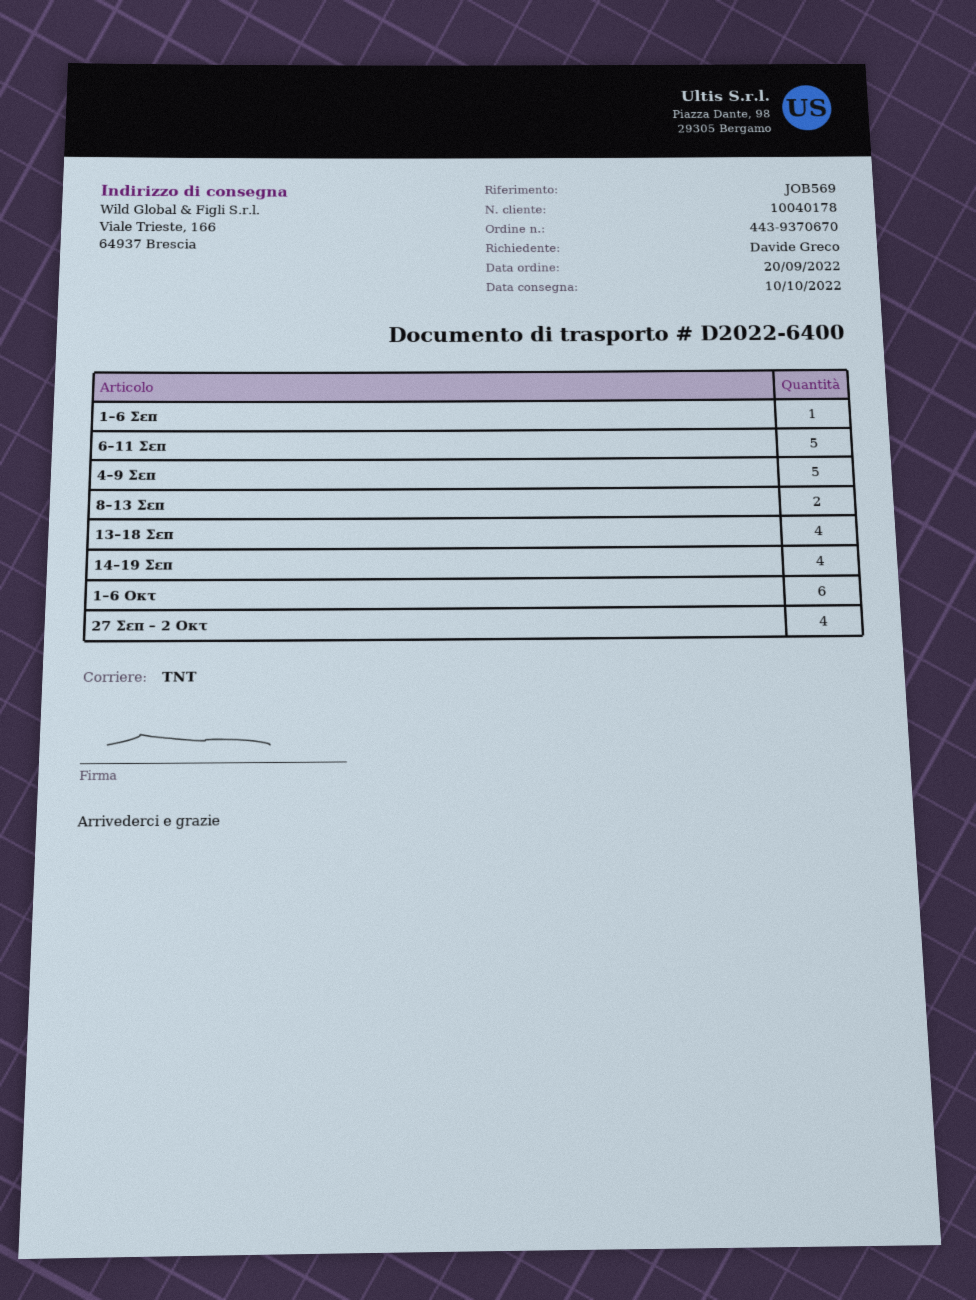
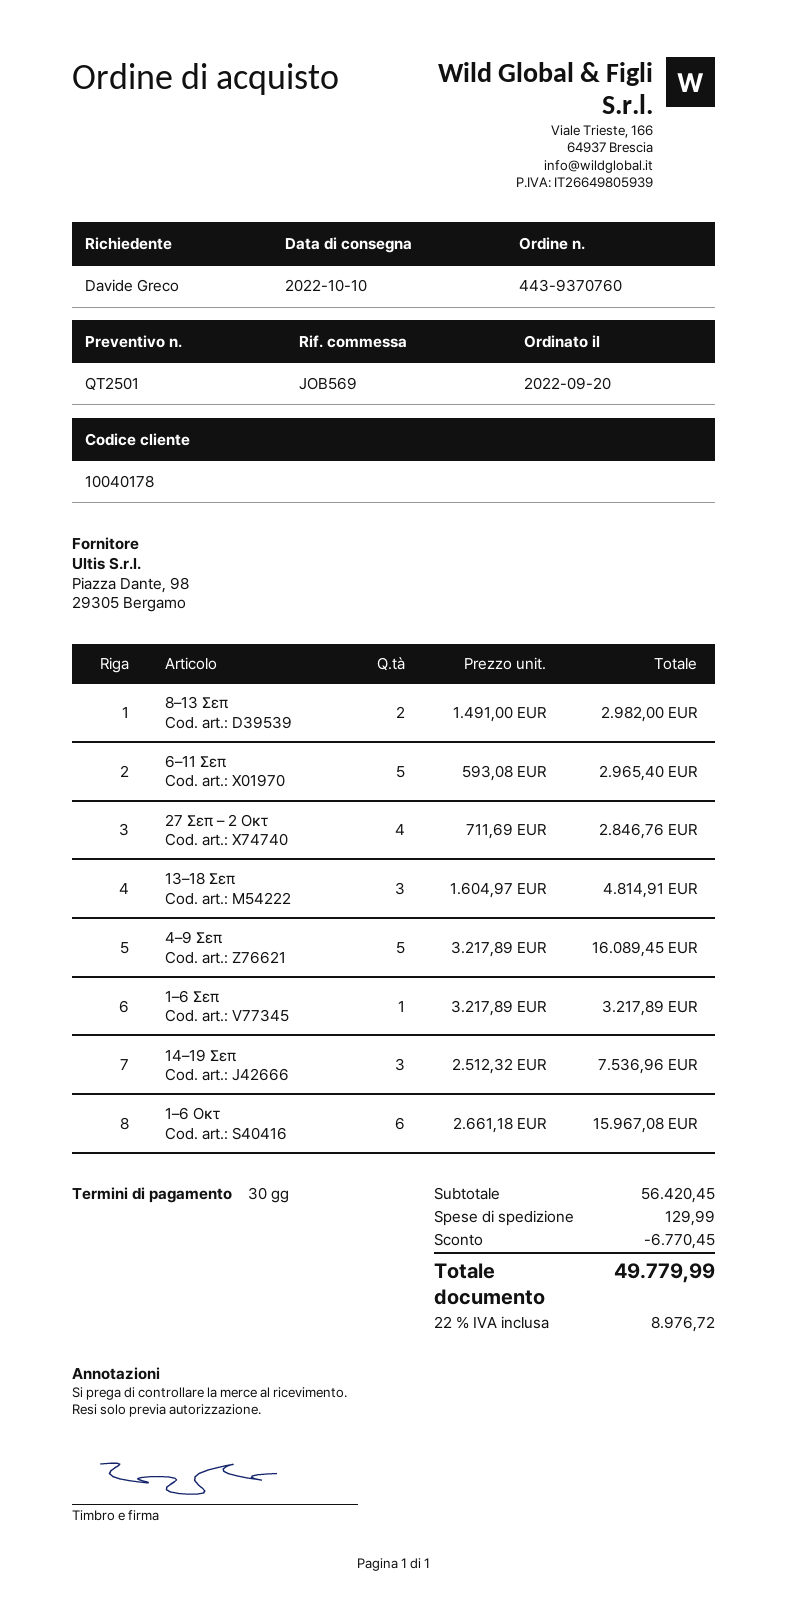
order number: 443-9370670 -> 443-9370760
13–18 Σεπ: 4 -> 3
14–19 Σεπ: 4 -> 3

